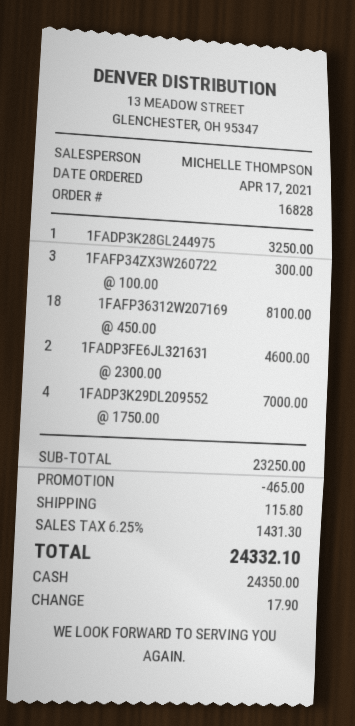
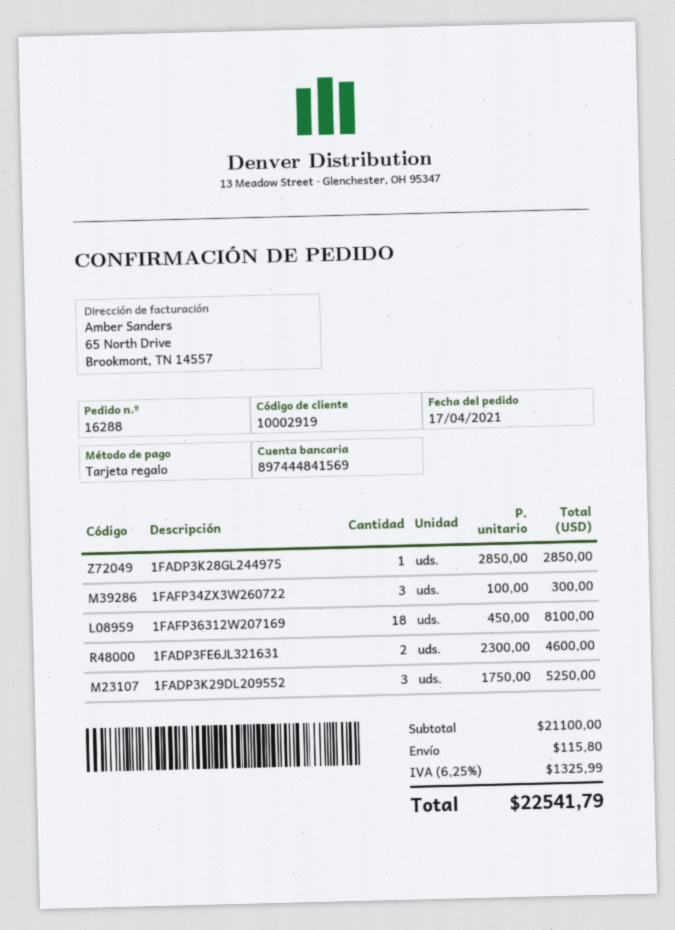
order number: 16828 -> 16288
payment method: cash -> gift card
1FADP3K28GL244975: 1 x 3250.00 = 3250.00 -> 1 x 2850.00 = 2850.00
1FADP3K29DL209552: 4 x 1750.00 = 7000.00 -> 3 x 1750.00 = 5250.00
subtotal: 23250.00 -> 21100.00
discount: 465.00 -> none
tax: 6.25% = 1431.30 -> 6.25% = 1325.99
total: 24332.10 -> 22541.79

